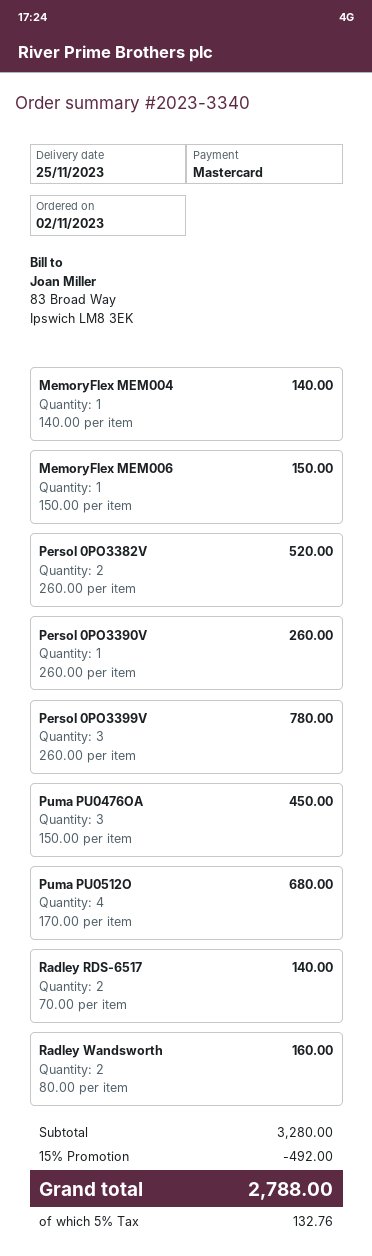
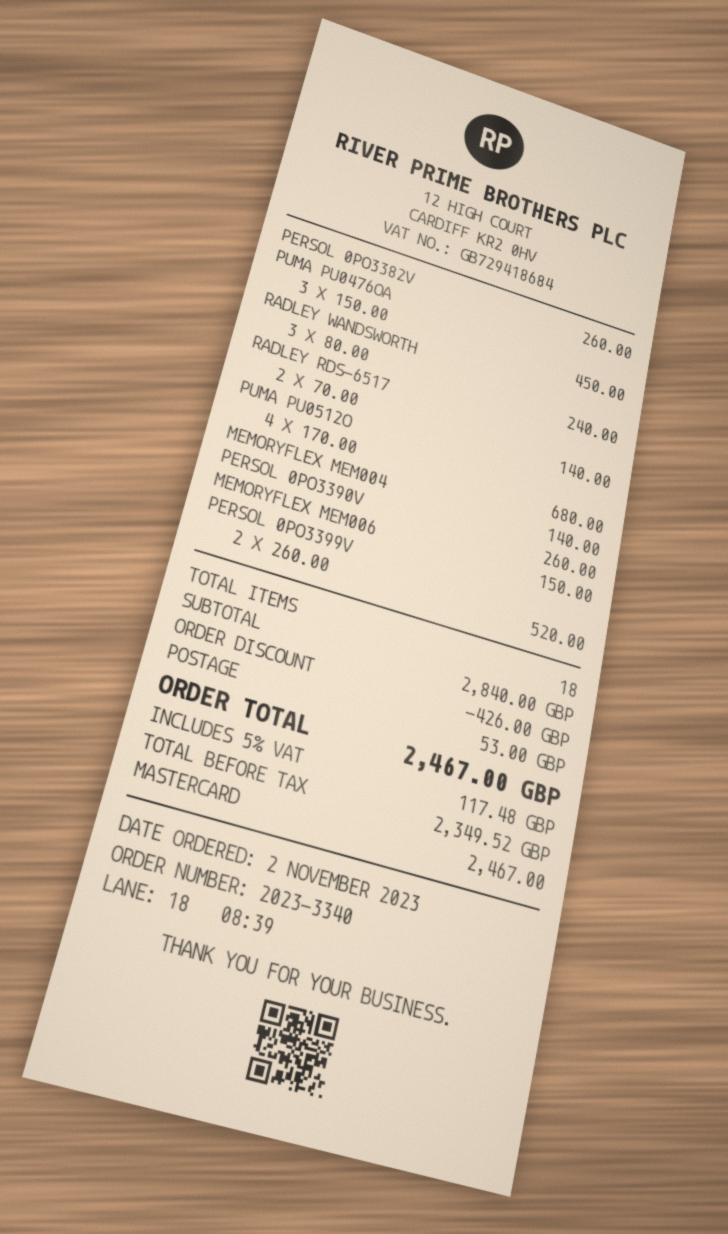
Persol 0PO3382V: 2 x 260.00 = 520.00 -> 1 x 260.00 = 260.00
Persol 0PO3399V: 3 x 260.00 = 780.00 -> 2 x 260.00 = 520.00
Radley Wandsworth: 2 x 80.00 = 160.00 -> 3 x 80.00 = 240.00
subtotal: 3280.00 -> 2840.00
discount: 492.00 -> 426.00
shipping: none -> 53.00
tax: 5% = 132.76 -> 5% = 117.48
total: 2788.00 -> 2467.00

